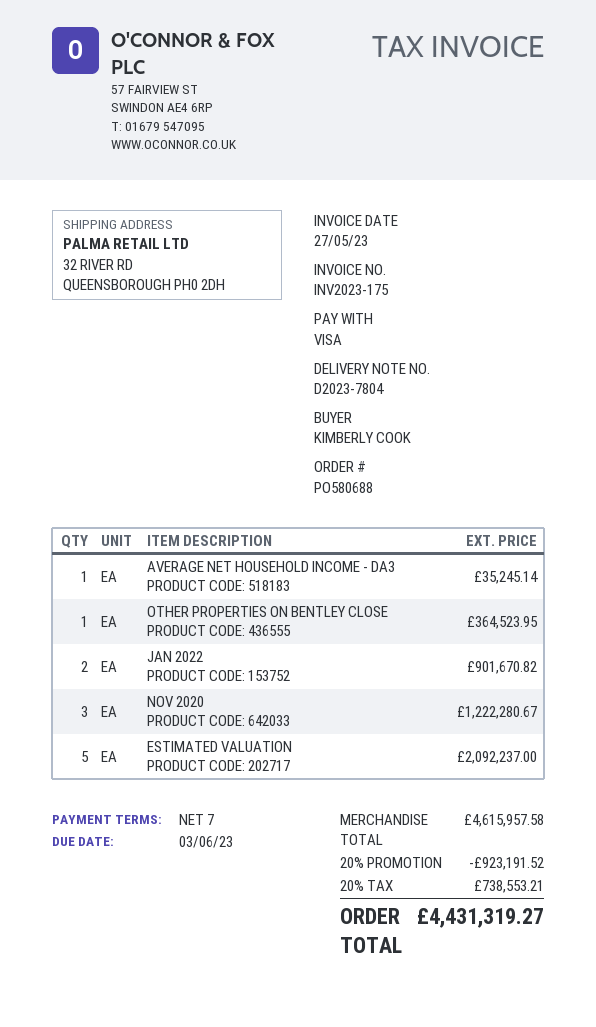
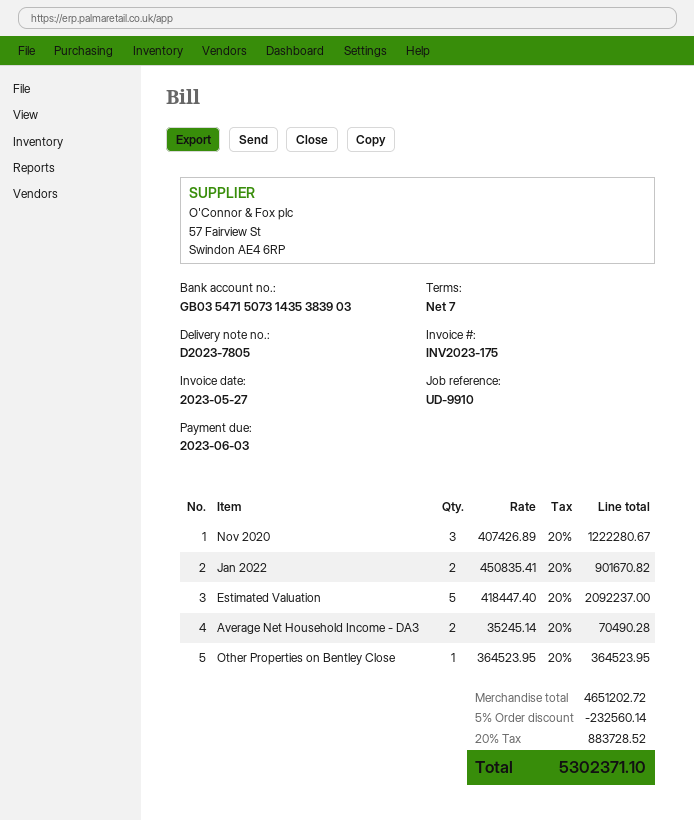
delivery note number: D2023-7804 -> D2023-7805
AVERAGE NET HOUSEHOLD INCOME - DA3: 1 for 35245.14 -> 2 for 70490.28
subtotal: 4615957.58 -> 4651202.72
discount: 20% = 923191.52 -> 5% = 232560.14
tax: 20% = 738553.21 -> 20% = 883728.52
total: 4431319.27 -> 5302371.10

